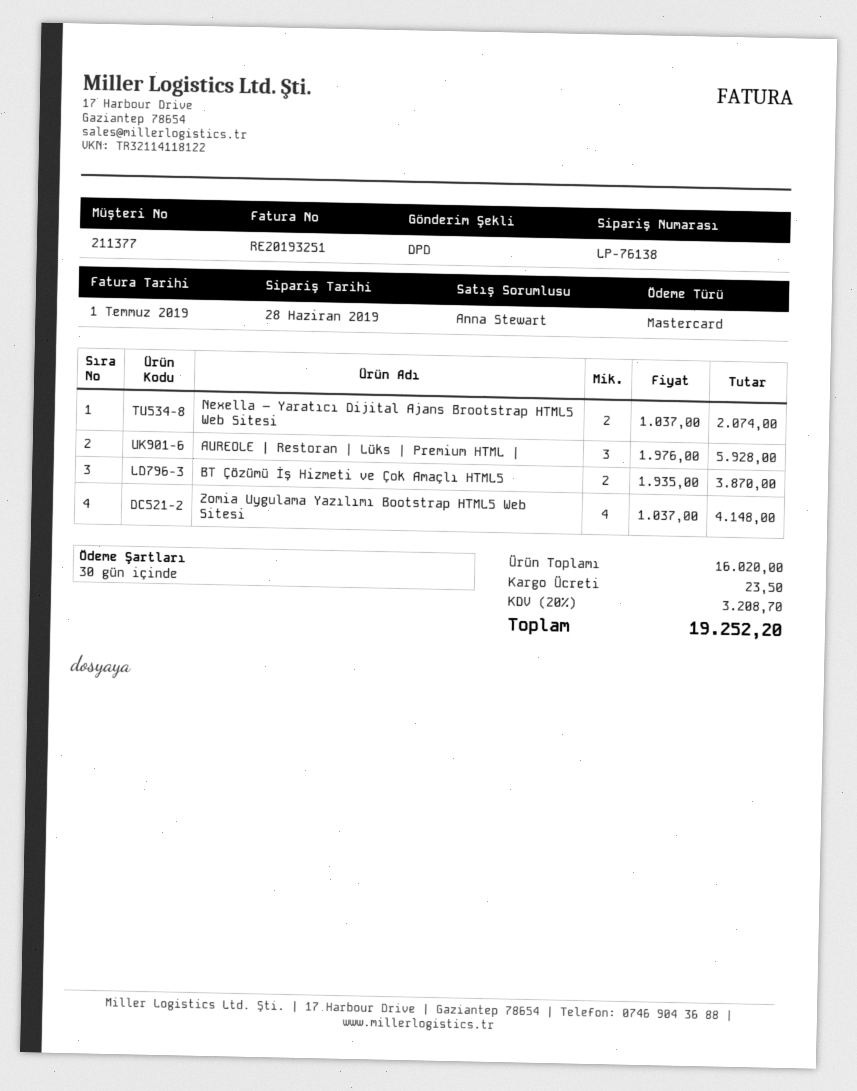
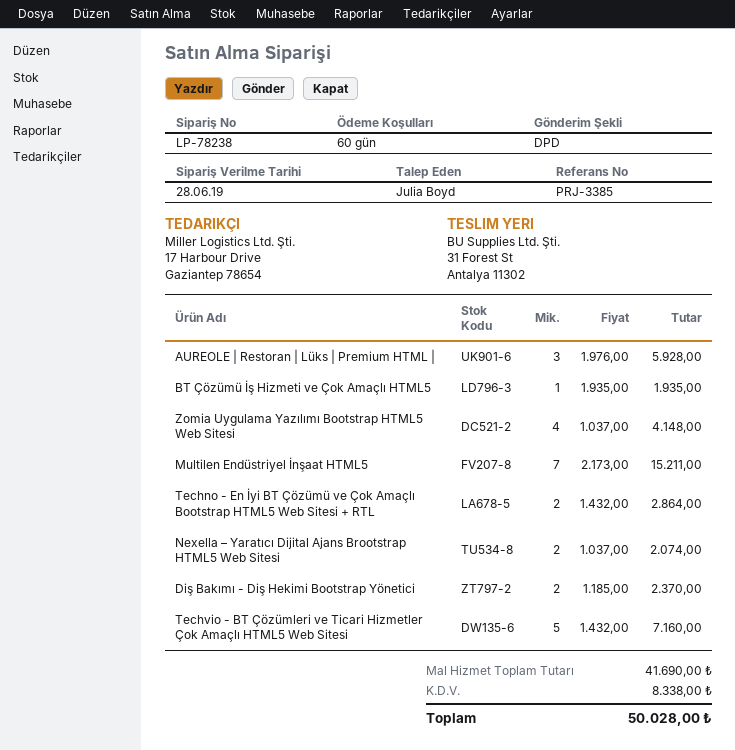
order number: LP-76138 -> LP-78238
payment terms: 30 days -> 60 days
BT Çözümü İş Hizmeti ve Çok Amaçlı HTML5: 2 x 1935.00 = 3870.00 -> 1 x 1935.00 = 1935.00
Multilen Endüstriyel İnşaat HTML5: none -> 7 x 2173.00 = 15211.00
Techno - En İyi BT Çözümü ve Çok Amaçlı Bootstrap HTML5 Web Sitesi + RTL: none -> 2 x 1432.00 = 2864.00
Diş Bakımı - Diş Hekimi Bootstrap Yönetici: none -> 2 x 1185.00 = 2370.00
Techvio - BT Çözümleri ve Ticari Hizmetler Çok Amaçlı HTML5 Web Sitesi: none -> 5 x 1432.00 = 7160.00
subtotal: 16020.00 -> 41690.00
shipping: 23.50 -> none
tax: 3208.70 -> 8338.00
total: 19252.20 -> 50028.00

